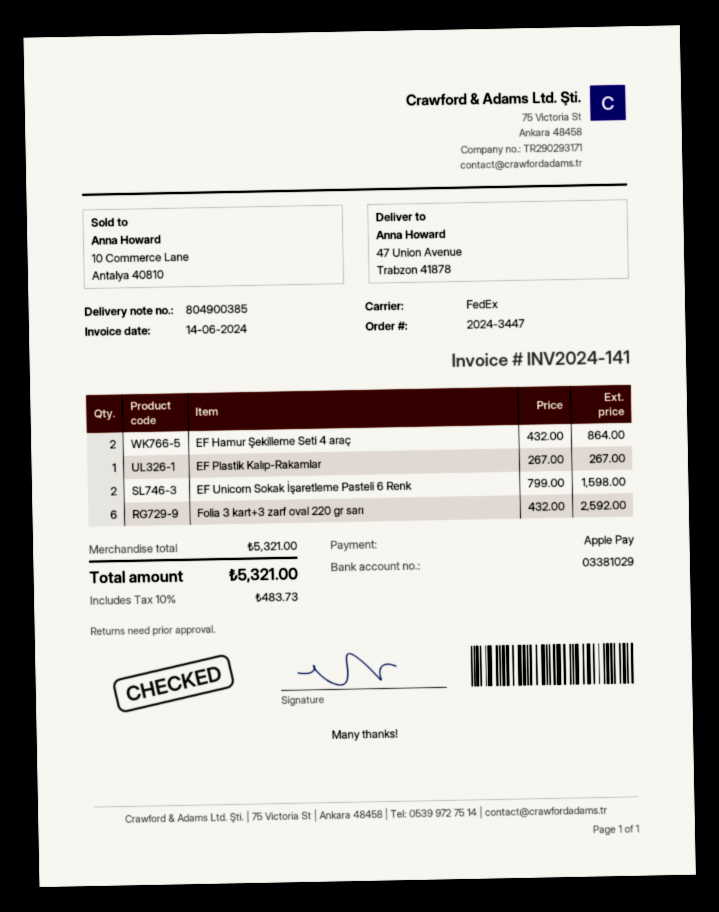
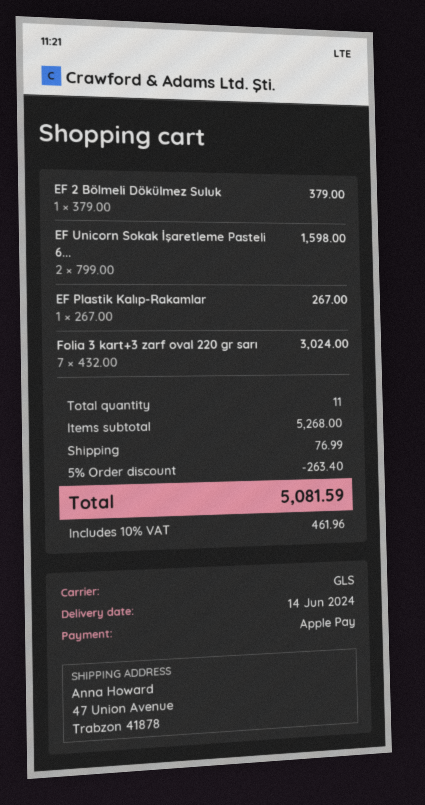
shipping method: FedEx -> GLS
EF Hamur Şekilleme Seti 4 araç: 2 x 432.00 = 864.00 -> none
Folia 3 kart+3 zarf oval 220 gr sarı: 6 x 432.00 = 2592.00 -> 7 x 432.00 = 3024.00
EF 2 Bölmeli Dökülmez Suluk: none -> 1 x 379.00 = 379.00
subtotal: 5321.00 -> 5268.00
discount: none -> 5% = 263.40
shipping: none -> 76.99
tax: 10% = 483.73 -> 10% = 461.96
total: 5321.00 -> 5081.59

